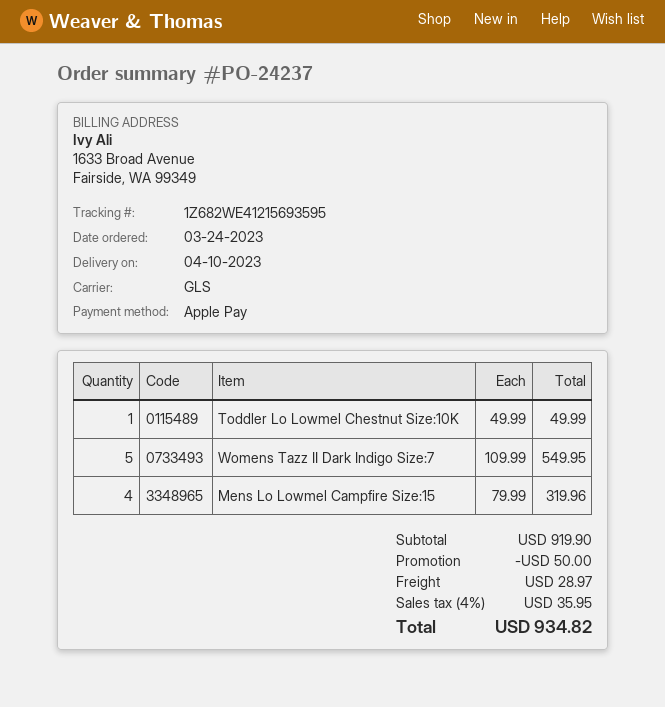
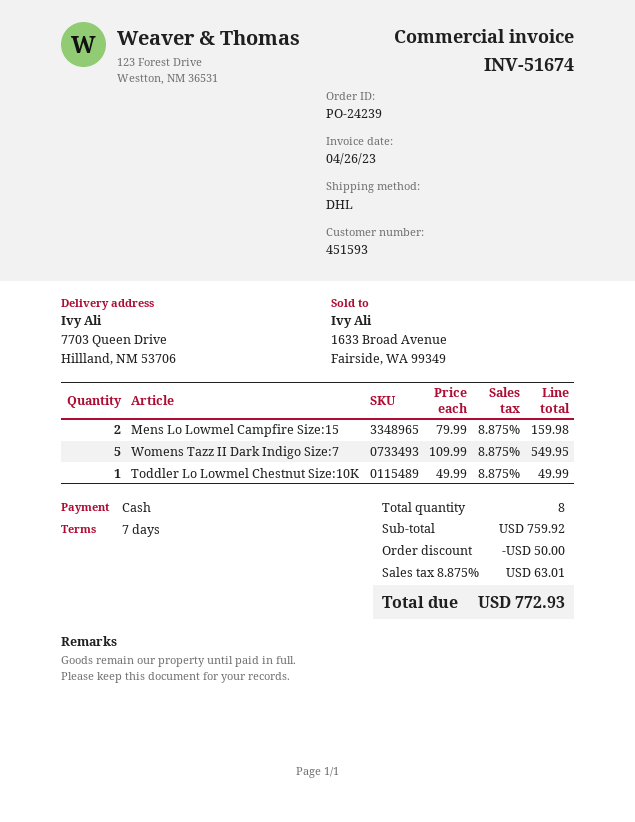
order number: PO-24237 -> PO-24239
payment method: Apple Pay -> cash
shipping method: GLS -> DHL
Mens Lo Lowmel Campfire Size:15: 4 x 79.99 = 319.96 -> 2 x 79.99 = 159.98
subtotal: 919.90 -> 759.92
shipping: 28.97 -> none
tax: 4% = 35.95 -> 8.875% = 63.01
total: 934.82 -> 772.93

